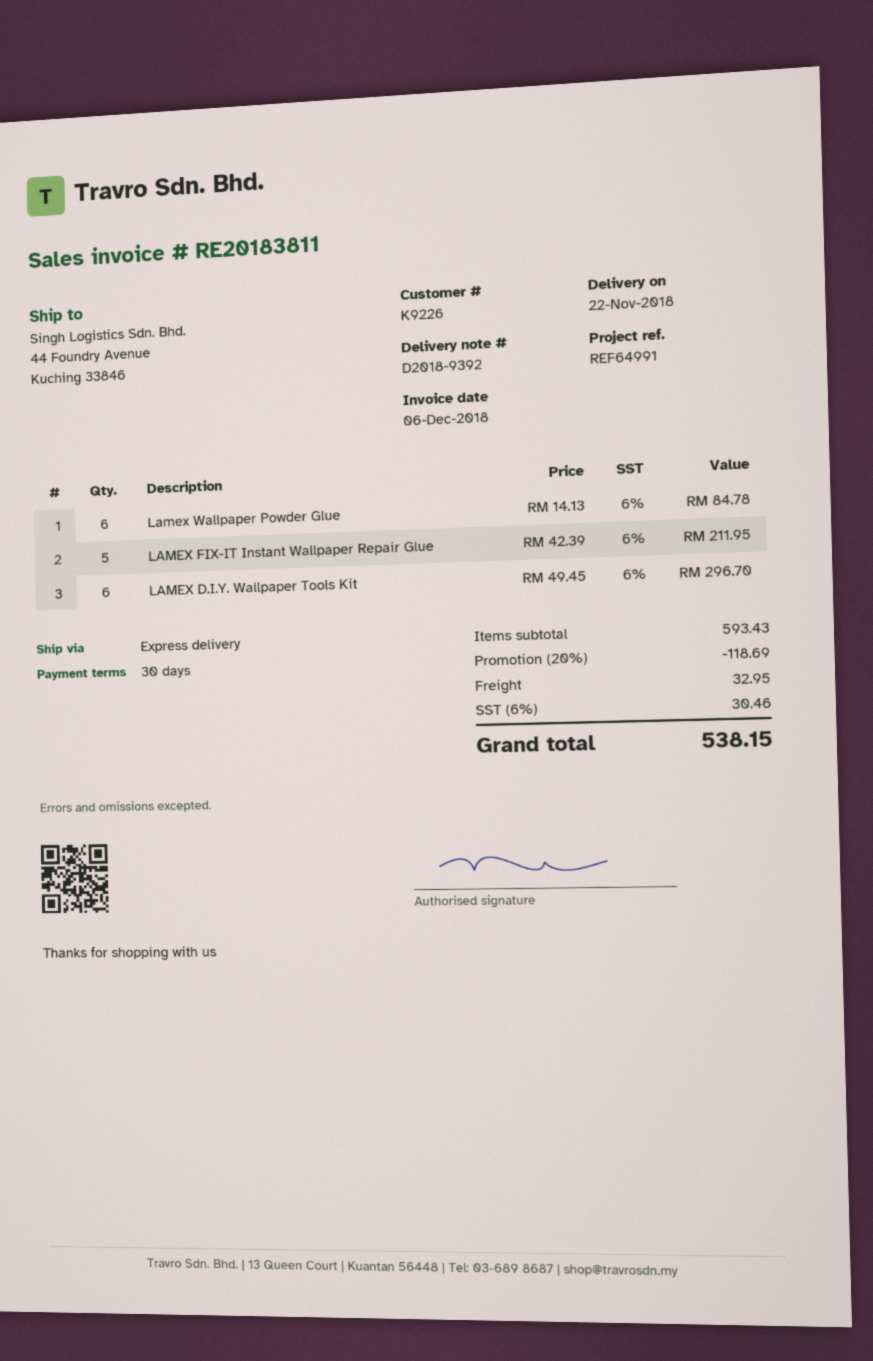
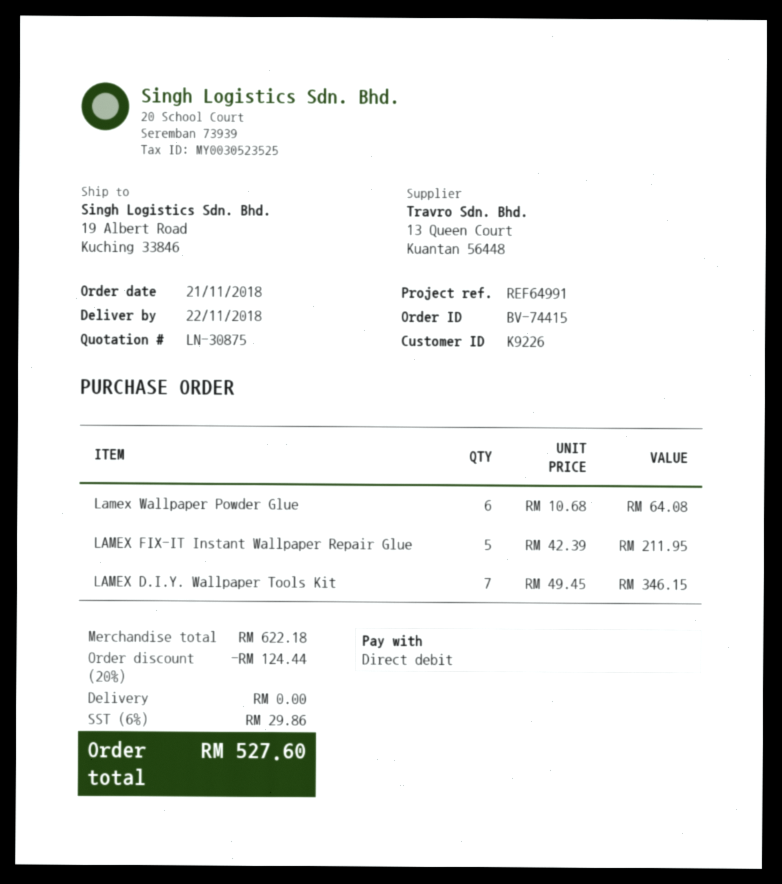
ship to: 44 Foundry Avenue, Kuching 33846 -> 19 Albert Road, Kuching 33846
Lamex Wallpaper Powder Glue: 6 x 14.13 = 84.78 -> 6 x 10.68 = 64.08
LAMEX D.I.Y. Wallpaper Tools Kit: 6 x 49.45 = 296.70 -> 7 x 49.45 = 346.15
subtotal: 593.43 -> 622.18
discount: 20% = 118.69 -> 20% = 124.44
shipping: 32.95 -> 0.00
tax: 6% = 30.46 -> 6% = 29.86
total: 538.15 -> 527.60

